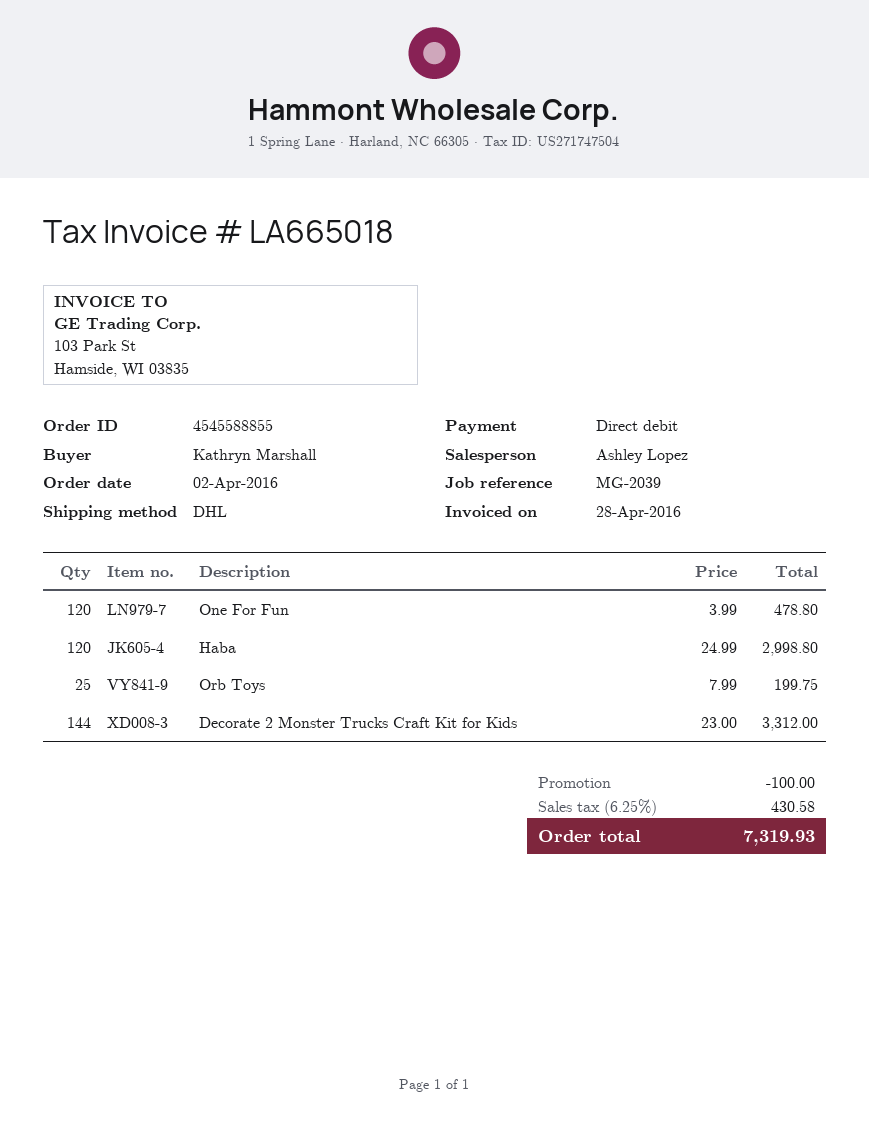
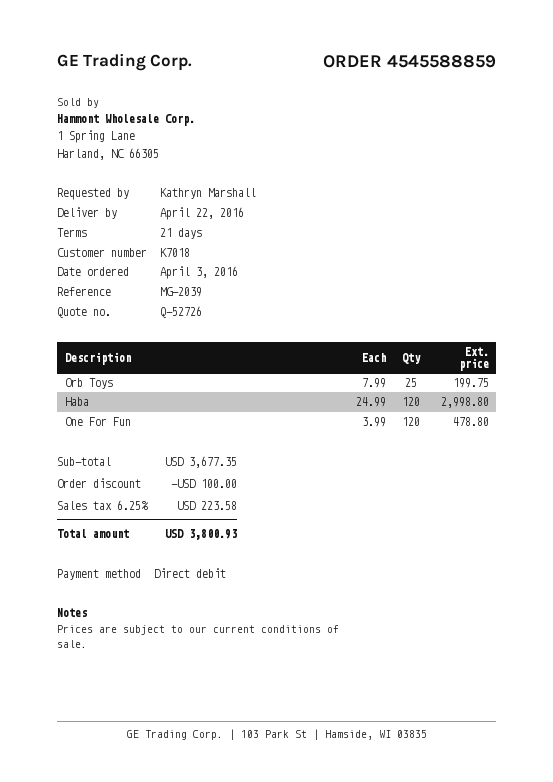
order number: 4545588855 -> 4545588859
order date: 2016-04-02 -> 2016-04-03
Decorate 2 Monster Trucks Craft Kit for Kids: 144 x 23.00 = 3312.00 -> none
tax: 6.25% = 430.58 -> 6.25% = 223.58
total: 7319.93 -> 3800.93

